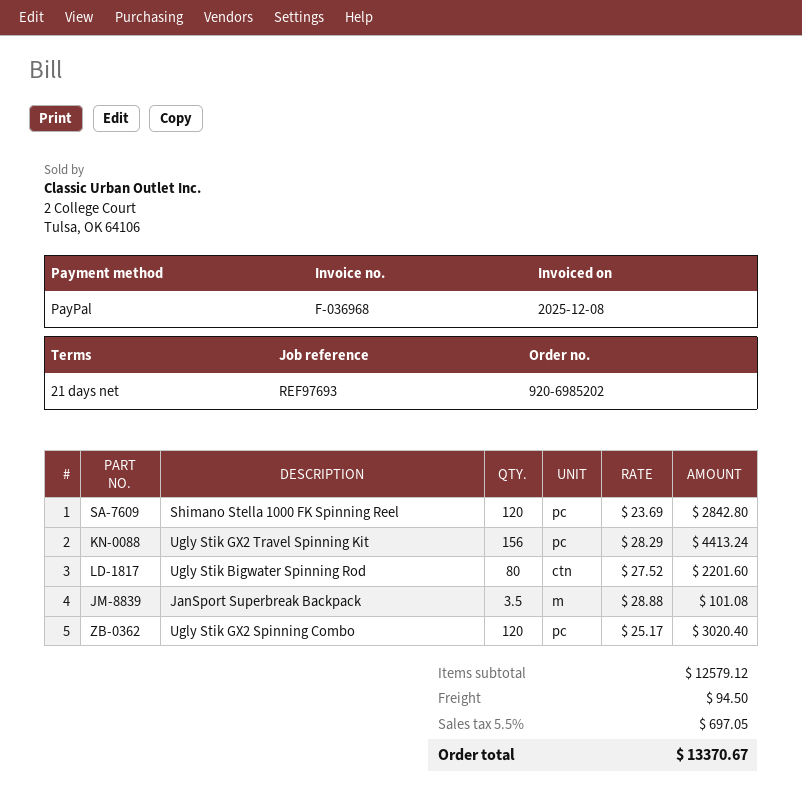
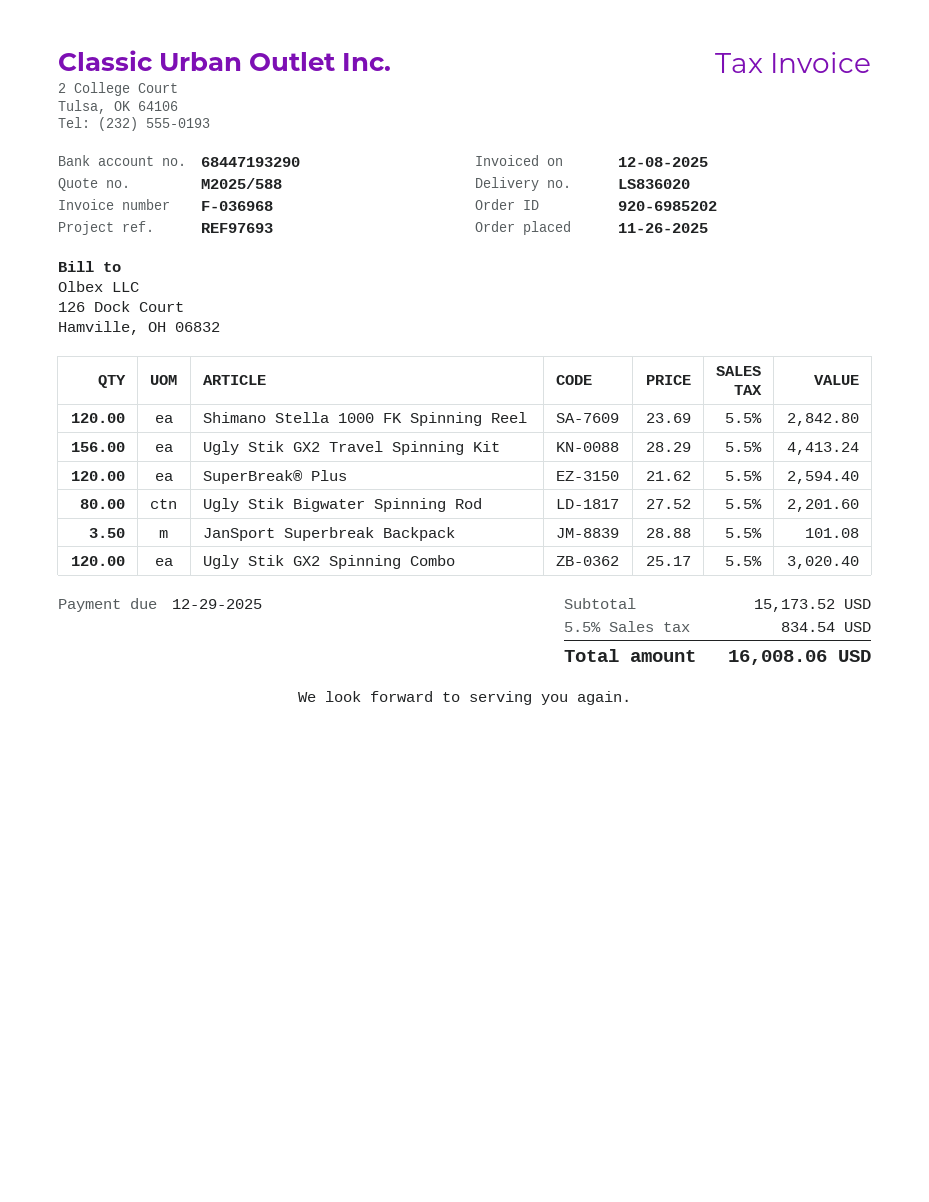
SuperBreak® Plus: none -> 120 x 21.62 = 2594.40
subtotal: 12579.12 -> 15173.52
shipping: 94.50 -> none
tax: 5.5% = 697.05 -> 5.5% = 834.54
total: 13370.67 -> 16008.06

